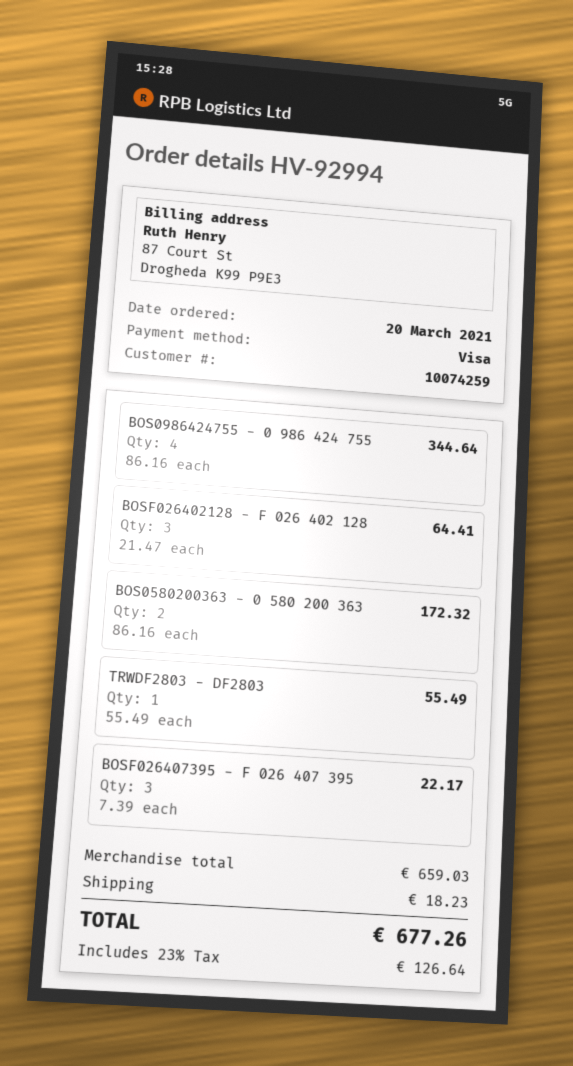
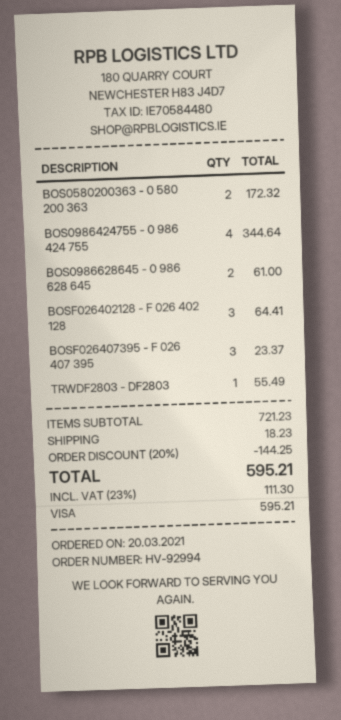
BOSF026407395 - F 026 407 395: 3 for 22.17 -> 3 for 23.37
BOS0986628645 - 0 986 628 645: none -> 2 for 61.00
subtotal: 659.03 -> 721.23
discount: none -> 20% = 144.25
tax: 23% = 126.64 -> 23% = 111.30
total: 677.26 -> 595.21

